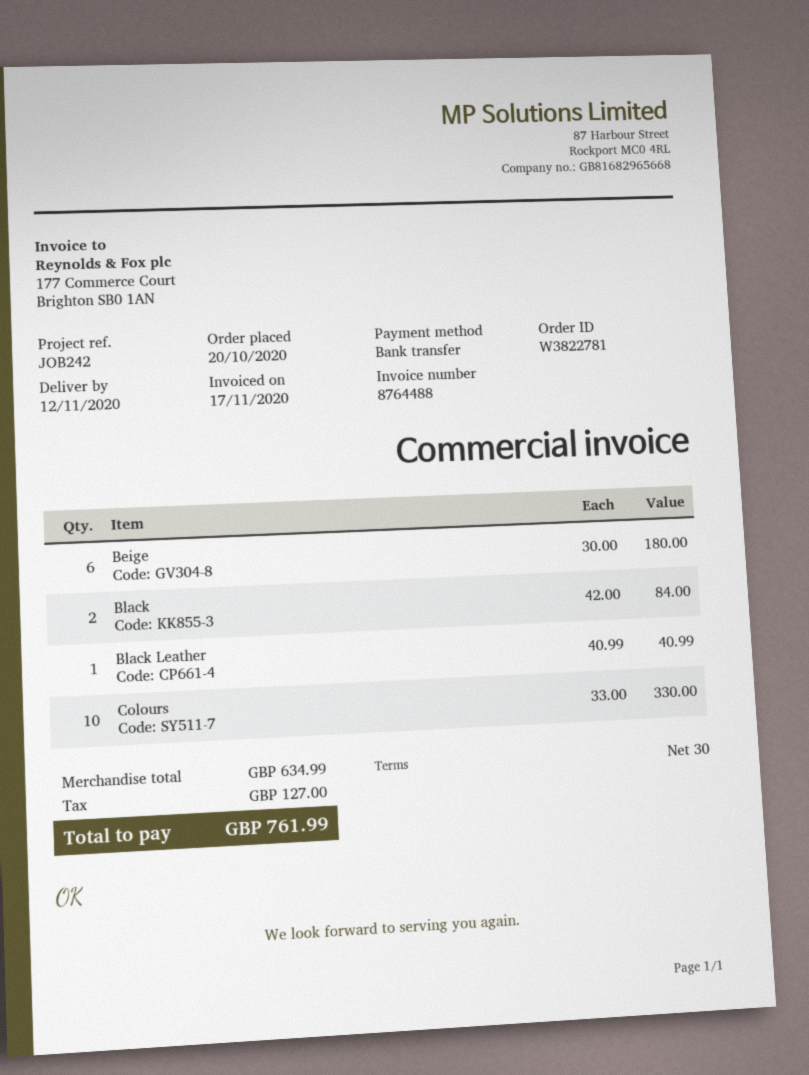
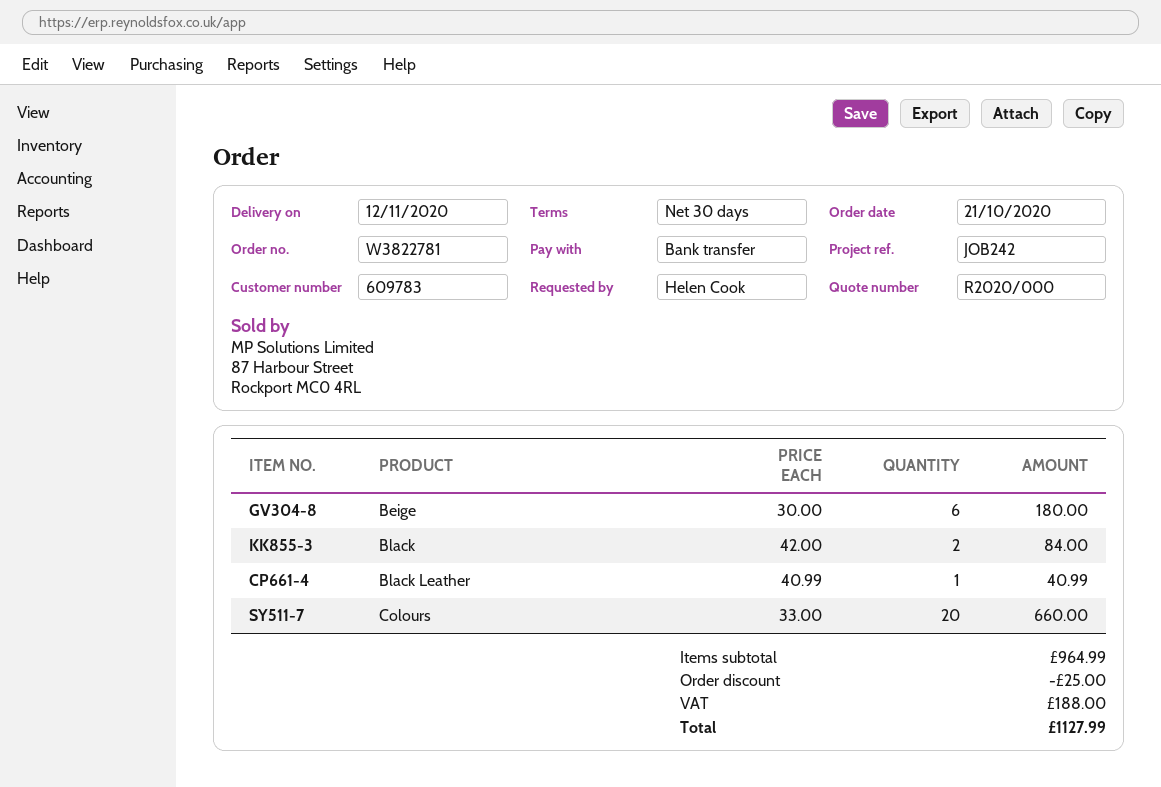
order date: 2020-10-20 -> 2020-10-21
Colours: 10 x 33.00 = 330.00 -> 20 x 33.00 = 660.00
subtotal: 634.99 -> 964.99
discount: none -> 25.00
tax: 127.00 -> 188.00
total: 761.99 -> 1127.99

